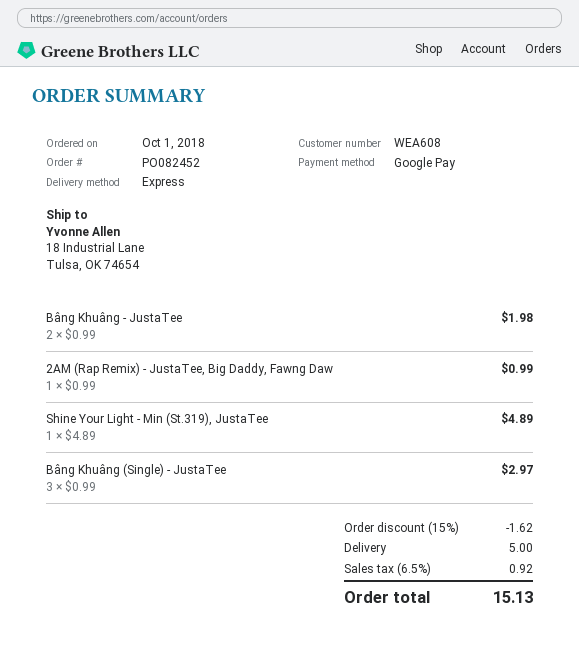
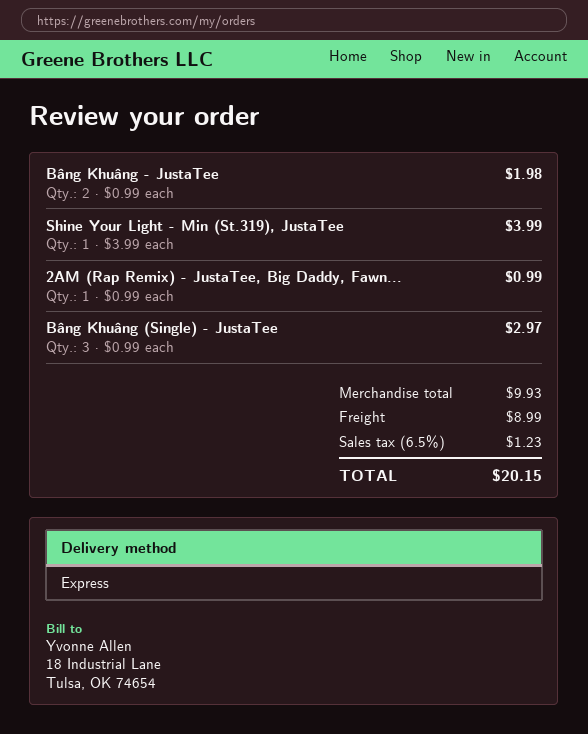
Shine Your Light - Min (St.319), JustaTee: 1 x 4.89 = 4.89 -> 1 x 3.99 = 3.99
discount: 15% = 1.62 -> none
shipping: 5.00 -> 8.99
tax: 6.5% = 0.92 -> 6.5% = 1.23
total: 15.13 -> 20.15

